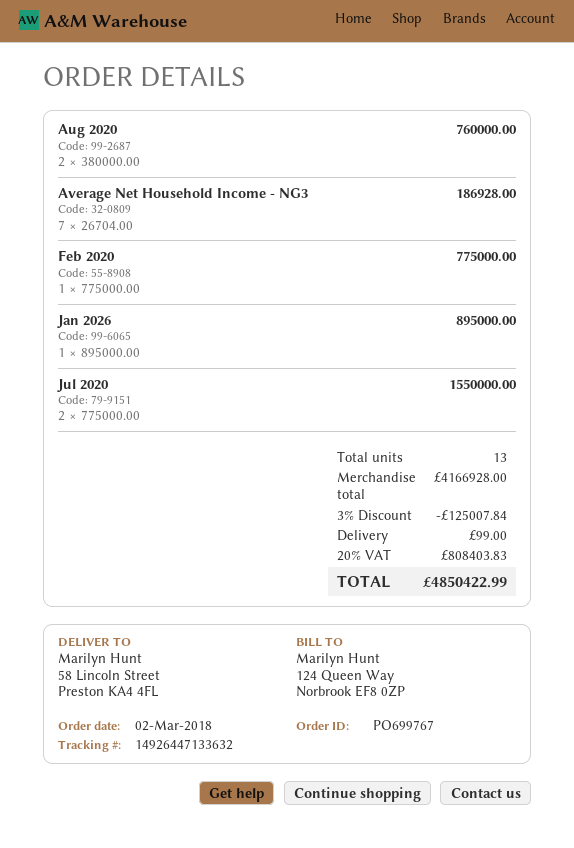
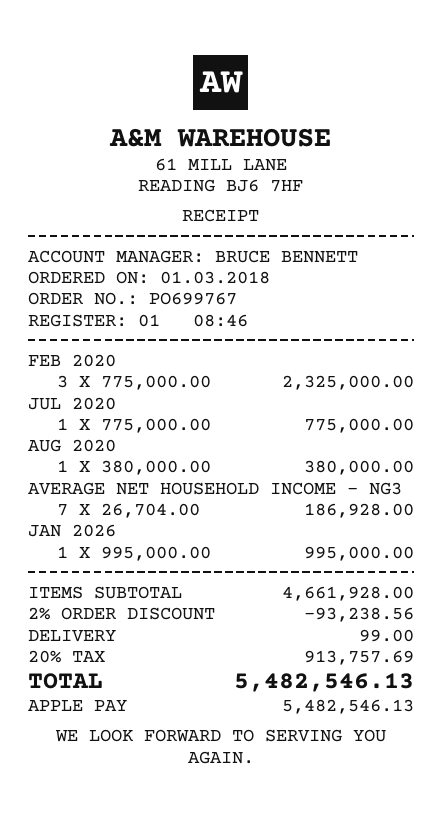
order date: 2018-03-02 -> 2018-03-01
Aug 2020: 2 x 380000.00 = 760000.00 -> 1 x 380000.00 = 380000.00
Feb 2020: 1 x 775000.00 = 775000.00 -> 3 x 775000.00 = 2325000.00
Jan 2026: 1 x 895000.00 = 895000.00 -> 1 x 995000.00 = 995000.00
Jul 2020: 2 x 775000.00 = 1550000.00 -> 1 x 775000.00 = 775000.00
subtotal: 4166928.00 -> 4661928.00
discount: 3% = 125007.84 -> 2% = 93238.56
tax: 20% = 808403.83 -> 20% = 913757.69
total: 4850422.99 -> 5482546.13

